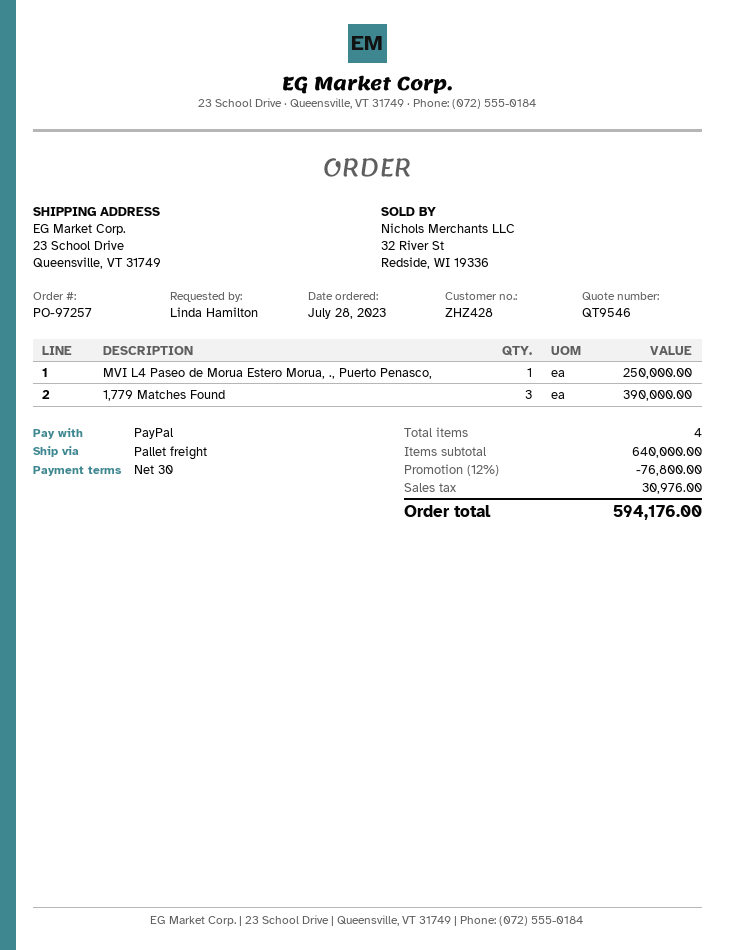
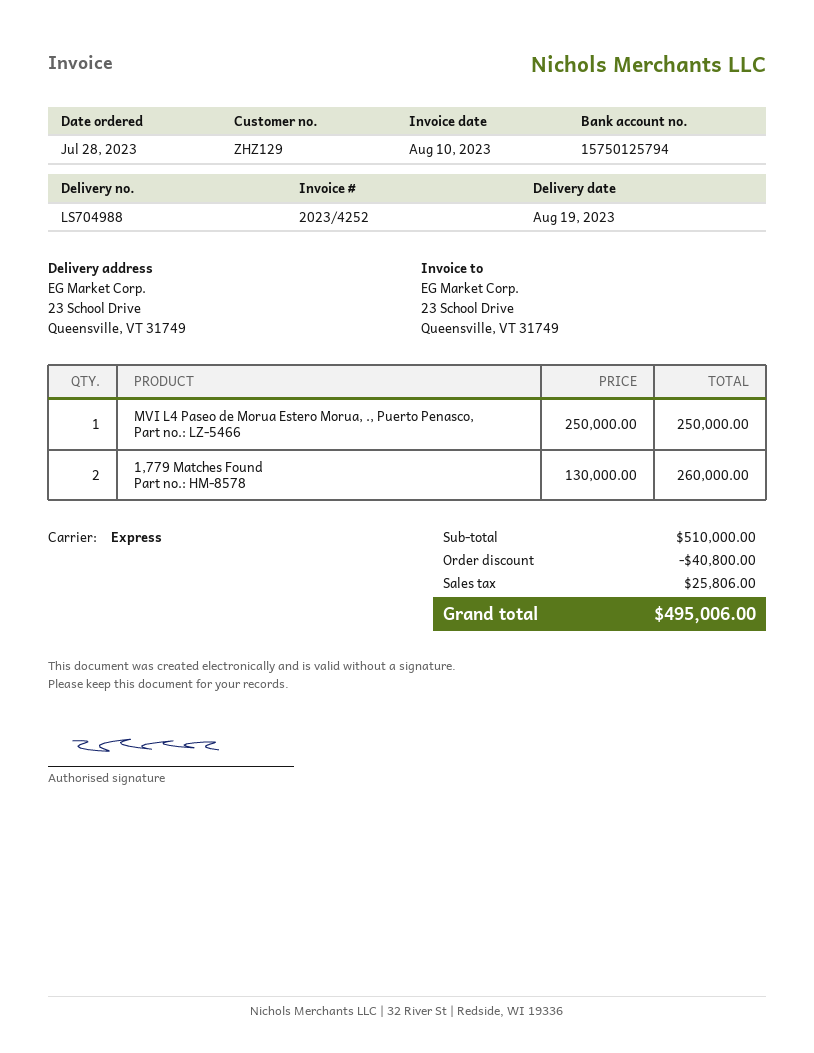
customer number: ZHZ428 -> ZHZ129
shipping method: pallet freight -> express
1,779 Matches Found: 3 for 390000.00 -> 2 for 260000.00
subtotal: 640000.00 -> 510000.00
discount: 76800.00 -> 40800.00
tax: 30976.00 -> 25806.00
total: 594176.00 -> 495006.00

